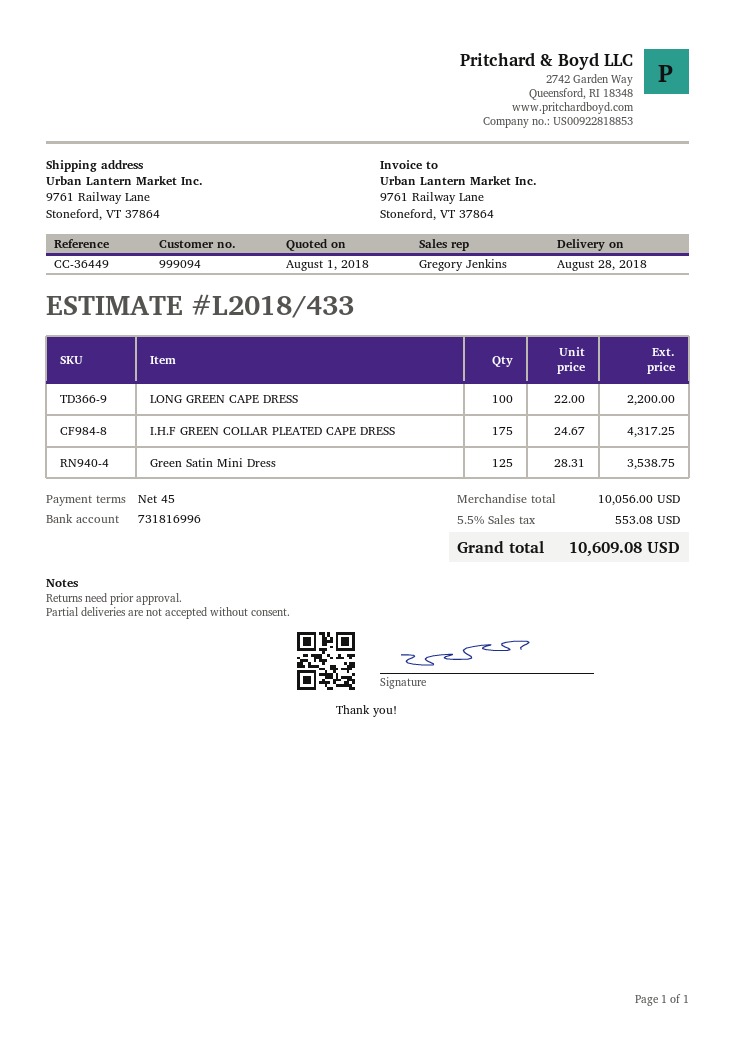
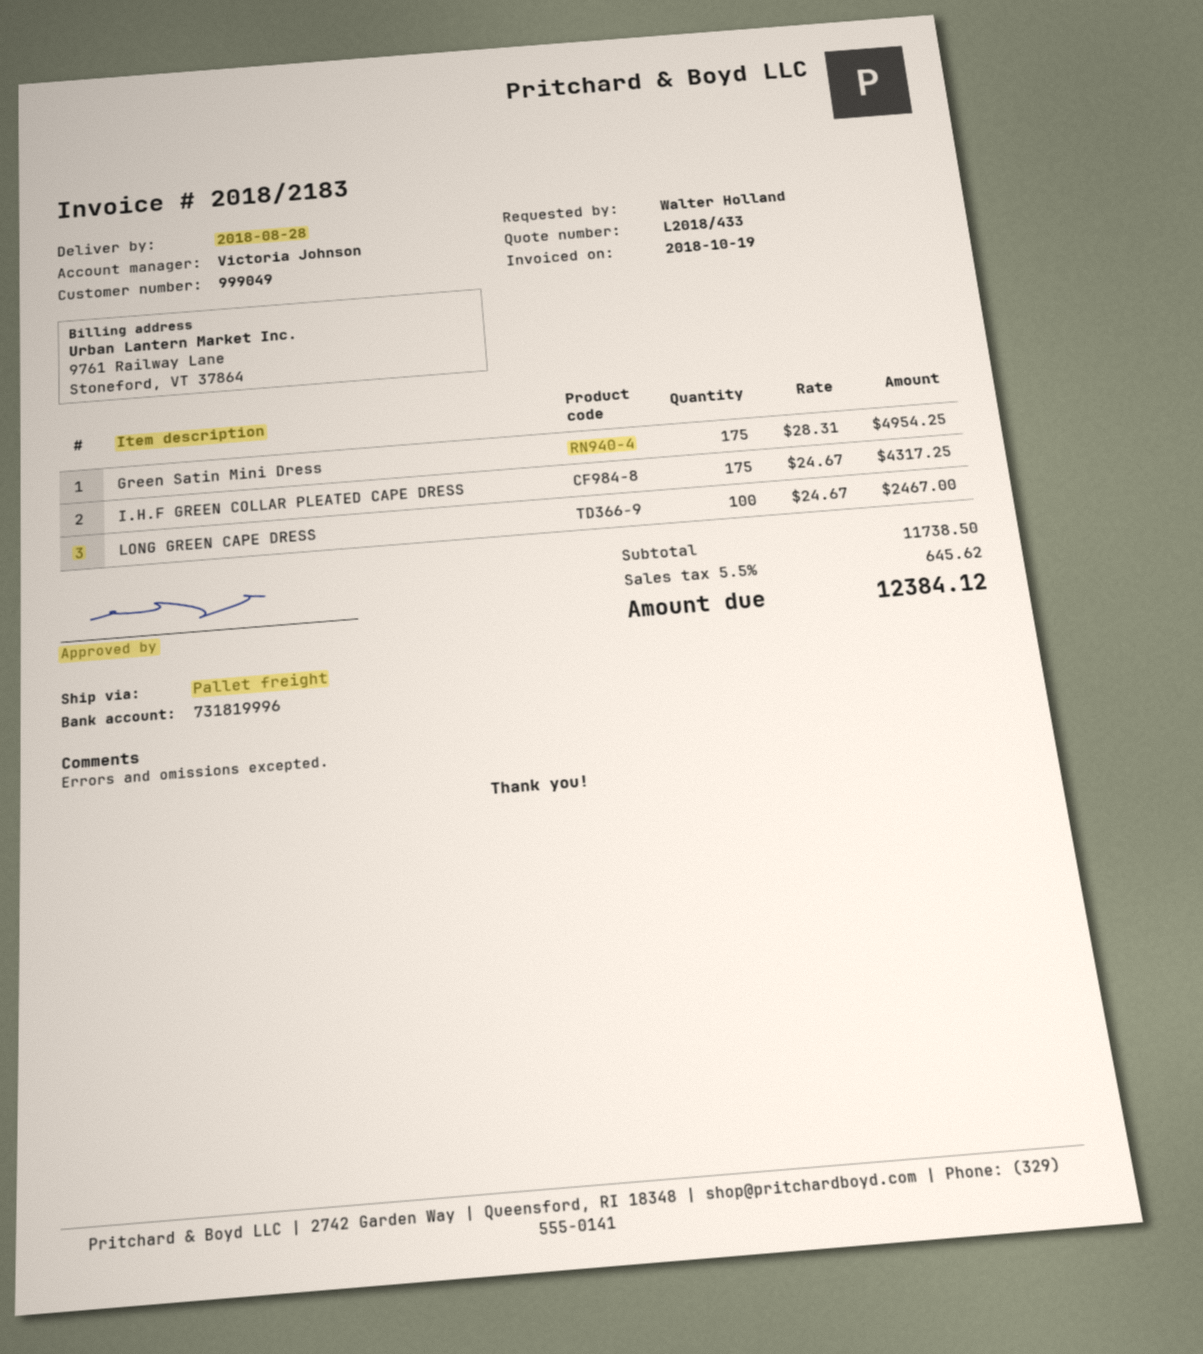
customer number: 999094 -> 999049
sales rep: Gregory Jenkins -> Victoria Johnson
bank account: 731816996 -> 731819996
LONG GREEN CAPE DRESS: 100 x 22.00 = 2200.00 -> 100 x 24.67 = 2467.00
Green Satin Mini Dress: 125 x 28.31 = 3538.75 -> 175 x 28.31 = 4954.25
subtotal: 10056.00 -> 11738.50
tax: 5.5% = 553.08 -> 5.5% = 645.62
total: 10609.08 -> 12384.12

